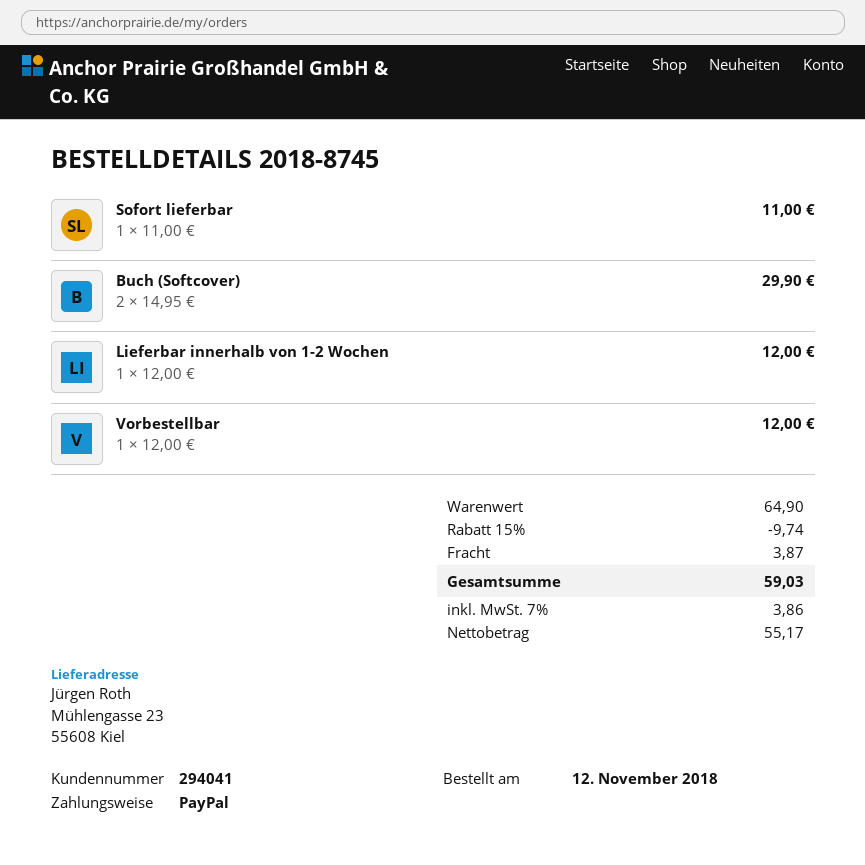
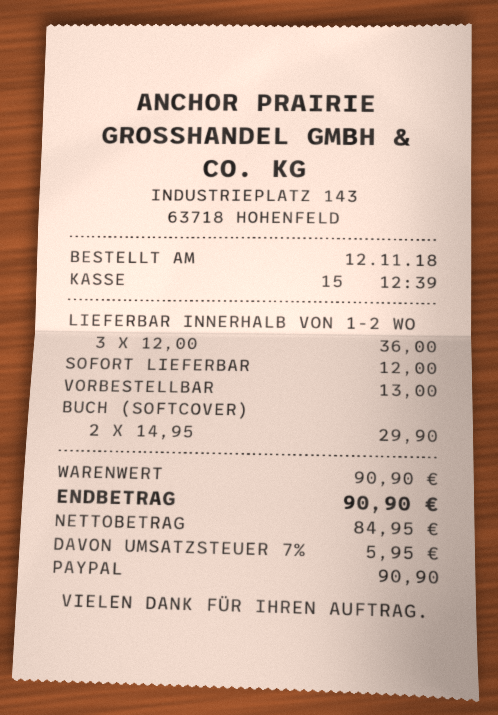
Sofort lieferbar: 1 x 11.00 = 11.00 -> 1 x 12.00 = 12.00
Lieferbar innerhalb von 1-2 Wochen: 1 x 12.00 = 12.00 -> 3 x 12.00 = 36.00
Vorbestellbar: 1 x 12.00 = 12.00 -> 1 x 13.00 = 13.00
subtotal: 64.90 -> 90.90
discount: 15% = 9.74 -> none
shipping: 3.87 -> none
net: 55.17 -> 84.95
tax: 7% = 3.86 -> 7% = 5.95
total: 59.03 -> 90.90

